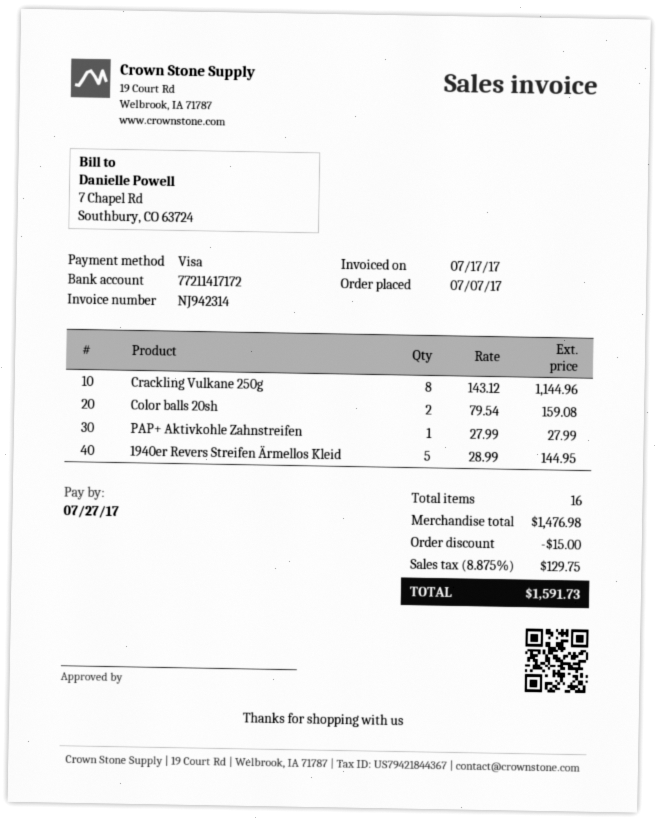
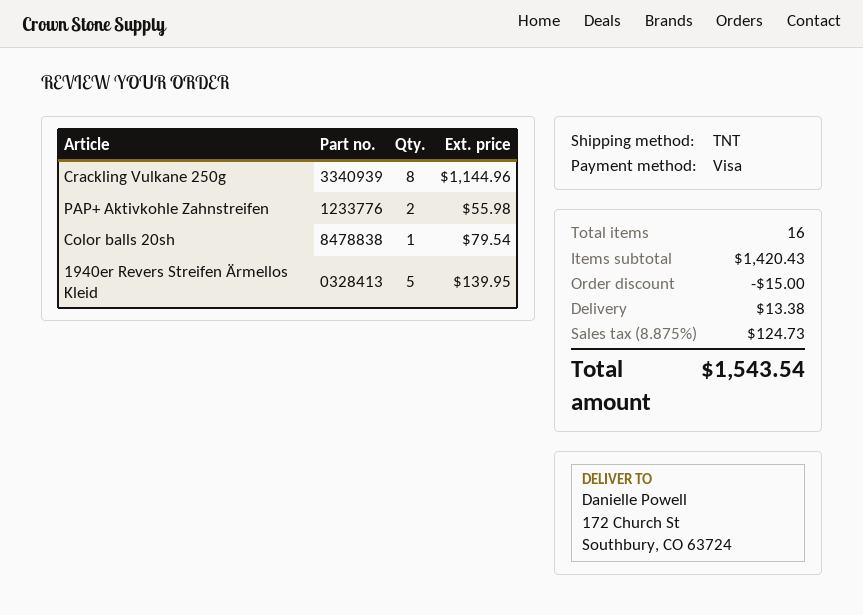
Color balls 20sh: 2 for 159.08 -> 1 for 79.54
PAP+ Aktivkohle Zahnstreifen: 1 for 27.99 -> 2 for 55.98
1940er Revers Streifen Ärmellos Kleid: 5 for 144.95 -> 5 for 139.95
subtotal: 1476.98 -> 1420.43
shipping: none -> 13.38
tax: 8.875% = 129.75 -> 8.875% = 124.73
total: 1591.73 -> 1543.54

